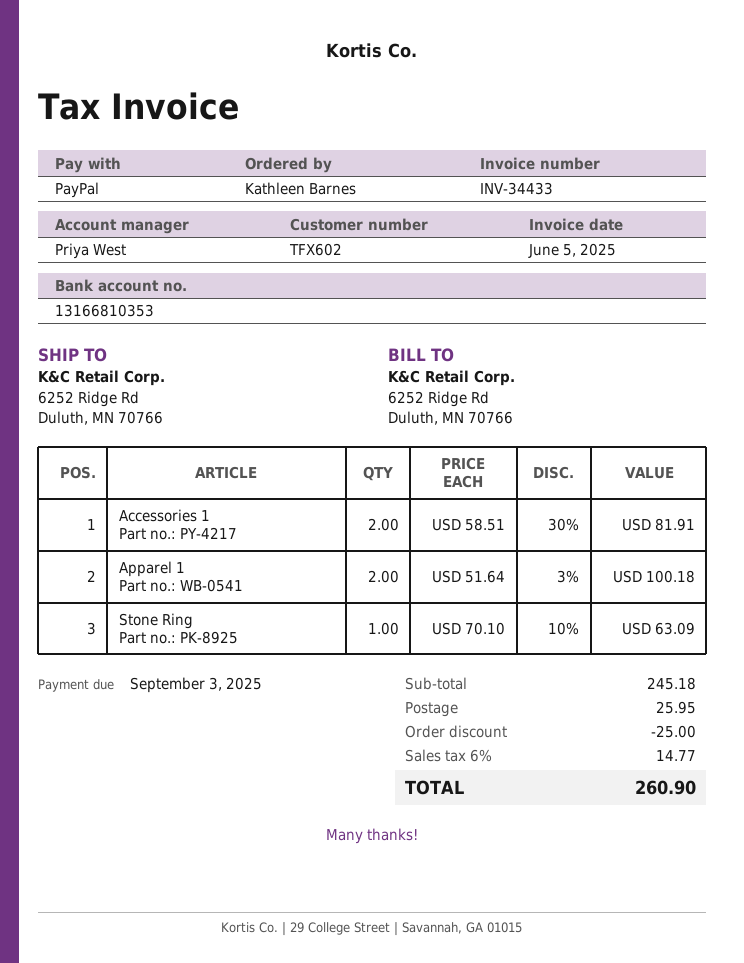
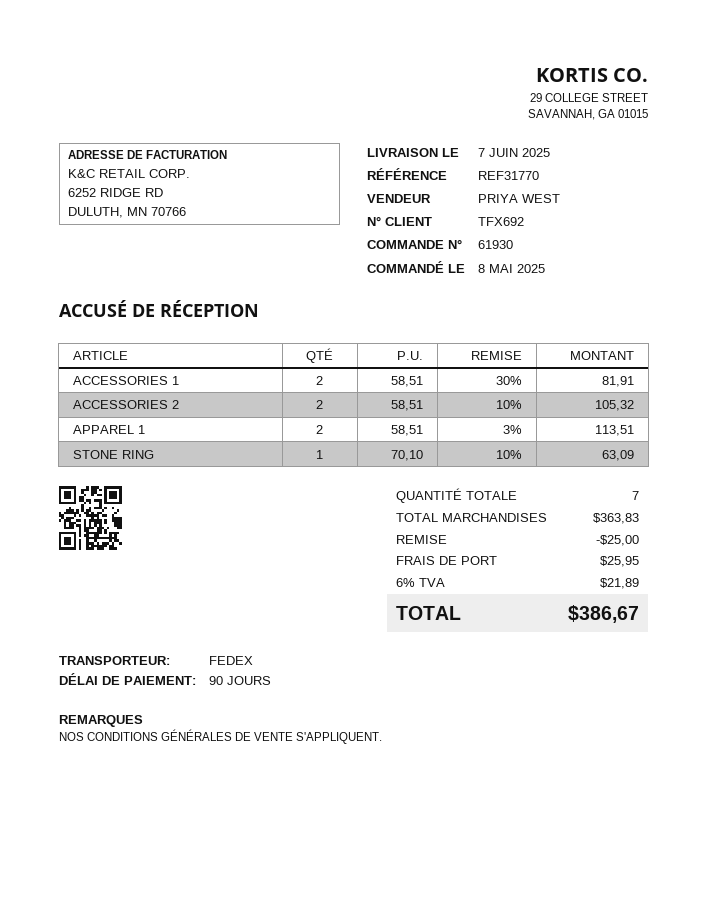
customer number: TFX602 -> TFX692
Apparel 1: 2 x 51.64 - 3% = 100.18 -> 2 x 58.51 - 3% = 113.51
ACCESSORIES 2: none -> 2 x 58.51 - 10% = 105.32
subtotal: 245.18 -> 363.83
tax: 6% = 14.77 -> 6% = 21.89
total: 260.90 -> 386.67

